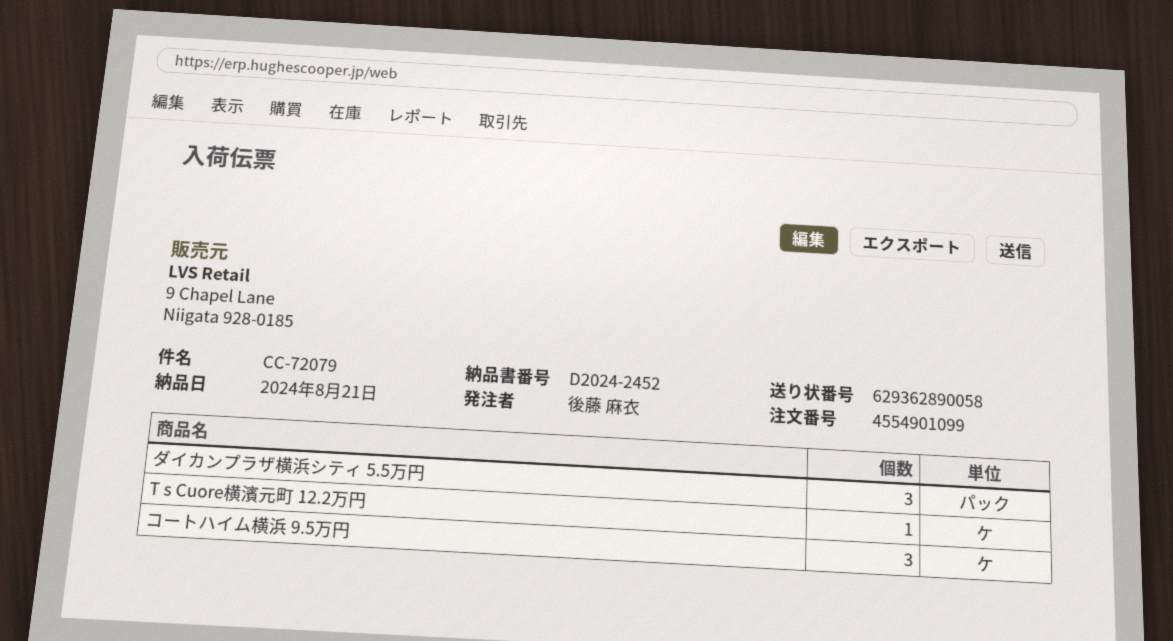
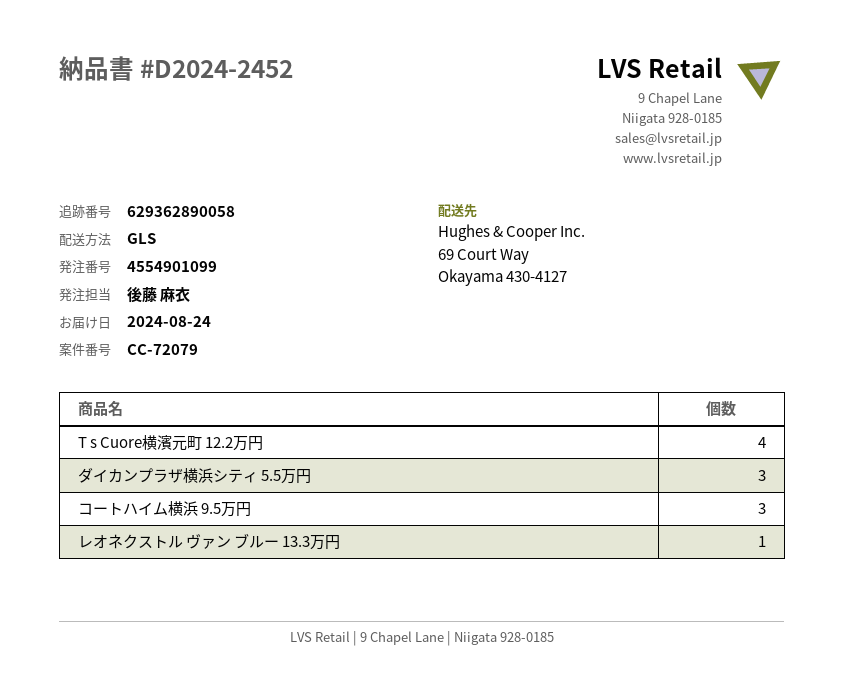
delivery date: 2024-08-21 -> 2024-08-24
T s Cuore横濱元町 12.2万円: 1 -> 4
レオネクストル ヴァン ブルー 13.3万円: none -> 1

